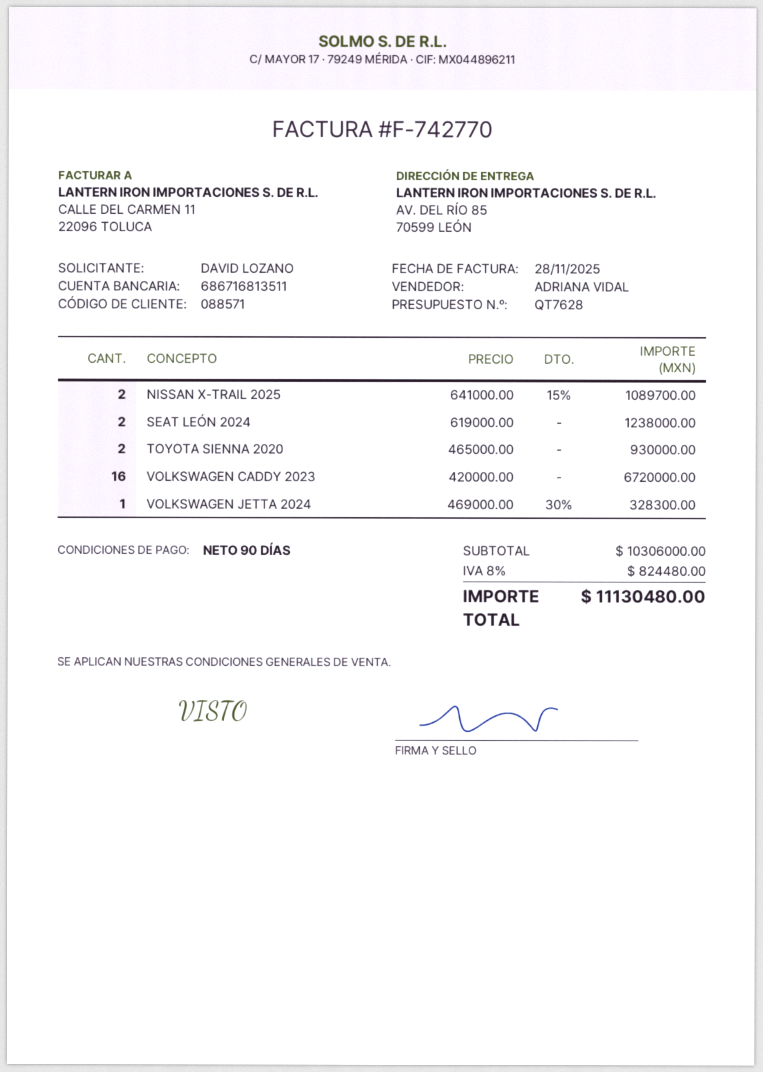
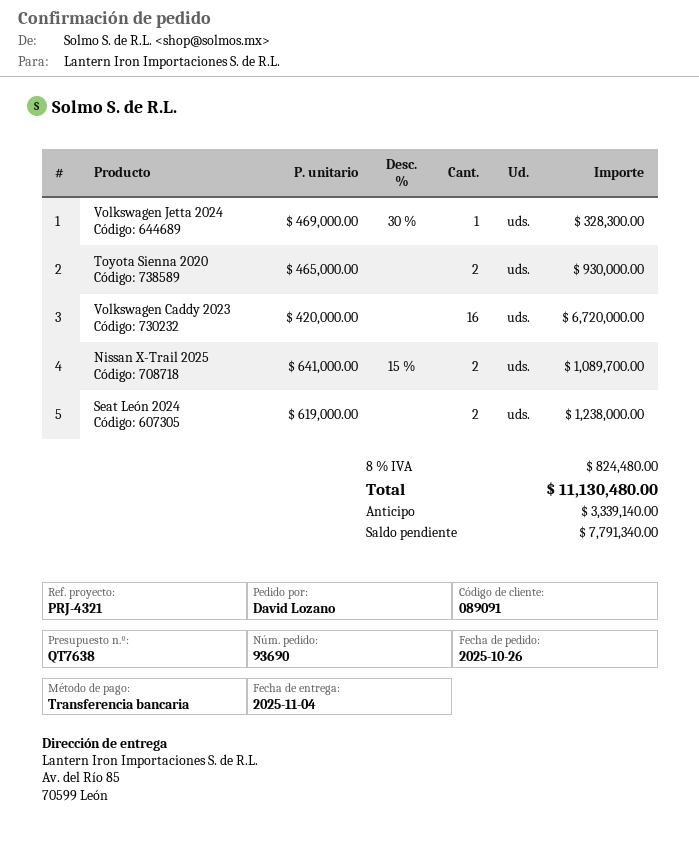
quote number: QT7628 -> QT7638
customer number: 088571 -> 089091

